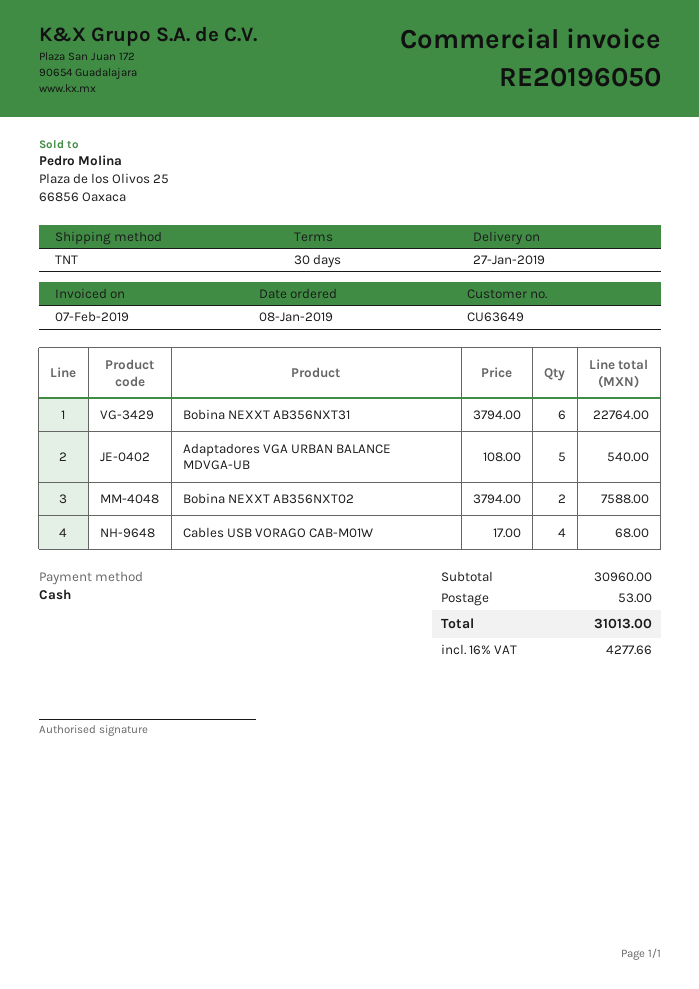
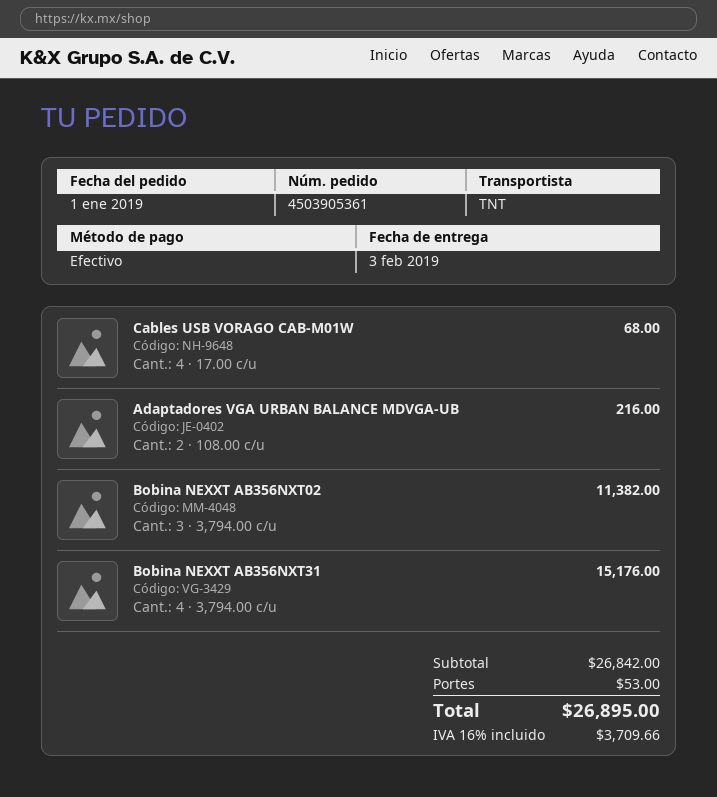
order date: 2019-01-08 -> 2019-01-01
delivery date: 2019-01-27 -> 2019-02-03
Bobina NEXXT AB356NXT31: 6 x 3794.00 = 22764.00 -> 4 x 3794.00 = 15176.00
Adaptadores VGA URBAN BALANCE MDVGA-UB: 5 x 108.00 = 540.00 -> 2 x 108.00 = 216.00
Bobina NEXXT AB356NXT02: 2 x 3794.00 = 7588.00 -> 3 x 3794.00 = 11382.00
subtotal: 30960.00 -> 26842.00
tax: 16% = 4277.66 -> 16% = 3709.66
total: 31013.00 -> 26895.00

